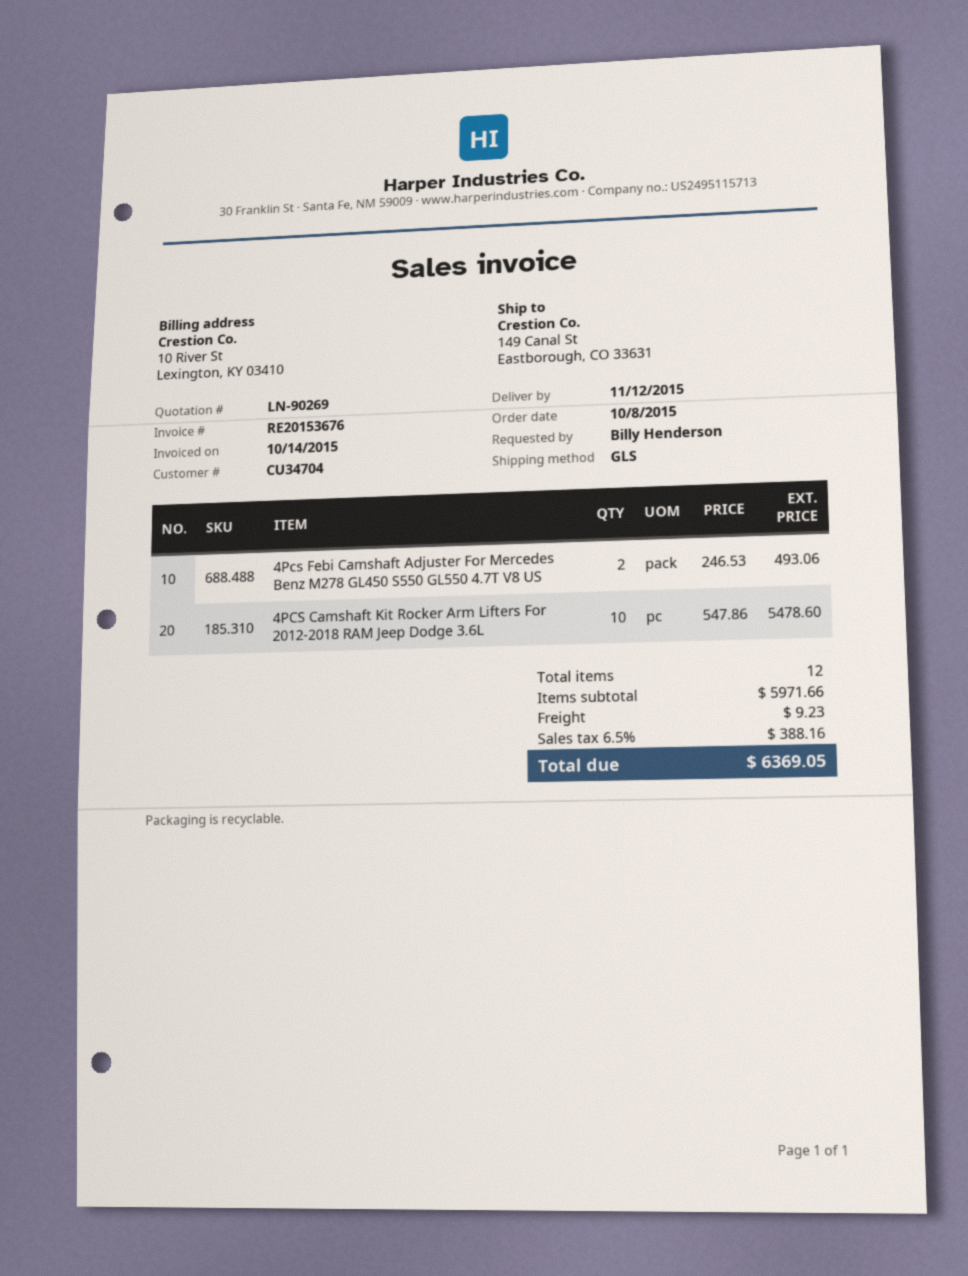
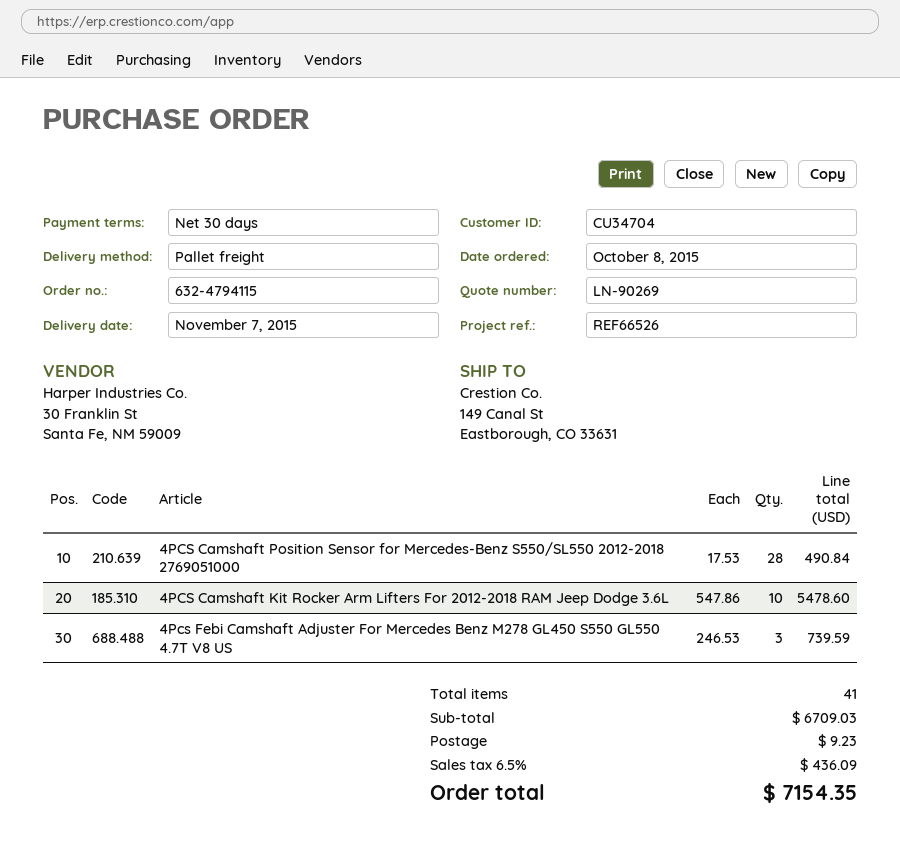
delivery date: 2015-11-12 -> 2015-11-07
shipping method: GLS -> pallet freight
4Pcs Febi Camshaft Adjuster For Mercedes Benz M278 GL450 S550 GL550 4.7T V8 US: 2 x 246.53 = 493.06 -> 3 x 246.53 = 739.59
4PCS Camshaft Position Sensor for Mercedes-Benz S550/SL550 2012-2018 2769051000: none -> 28 x 17.53 = 490.84
total quantity: 12 -> 41
subtotal: 5971.66 -> 6709.03
tax: 6.5% = 388.16 -> 6.5% = 436.09
total: 6369.05 -> 7154.35

